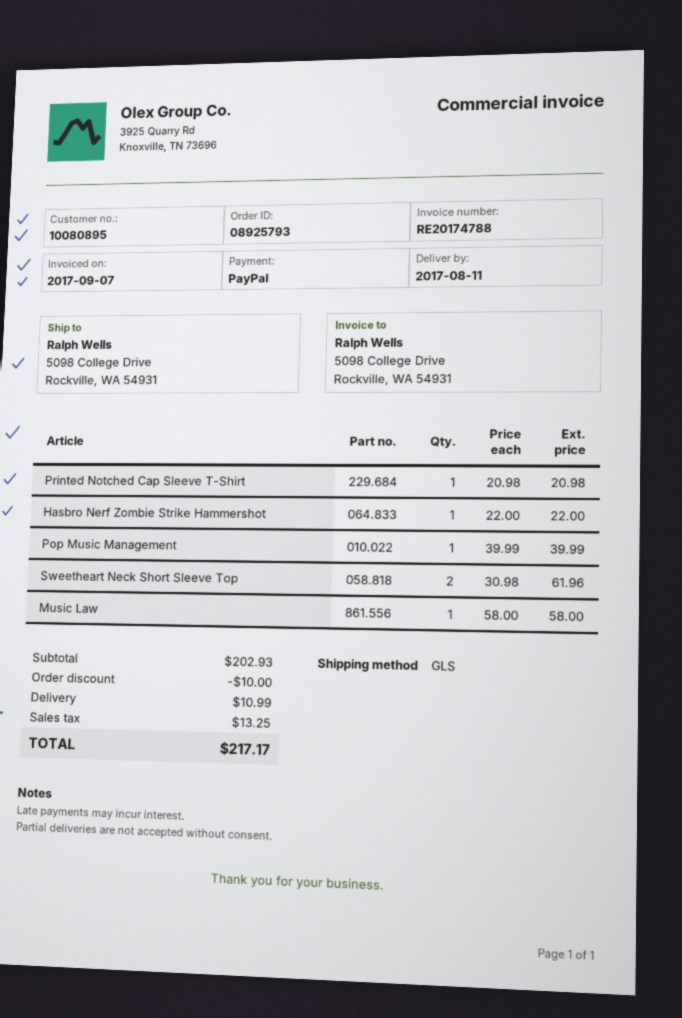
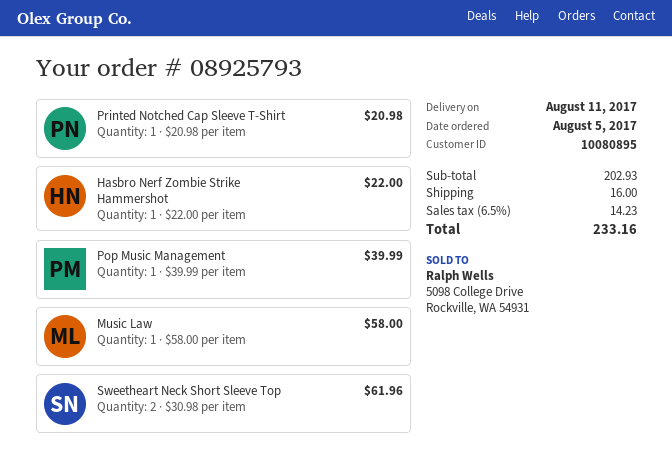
discount: 10.00 -> none
shipping: 10.99 -> 16.00
tax: 13.25 -> 14.23
total: 217.17 -> 233.16

